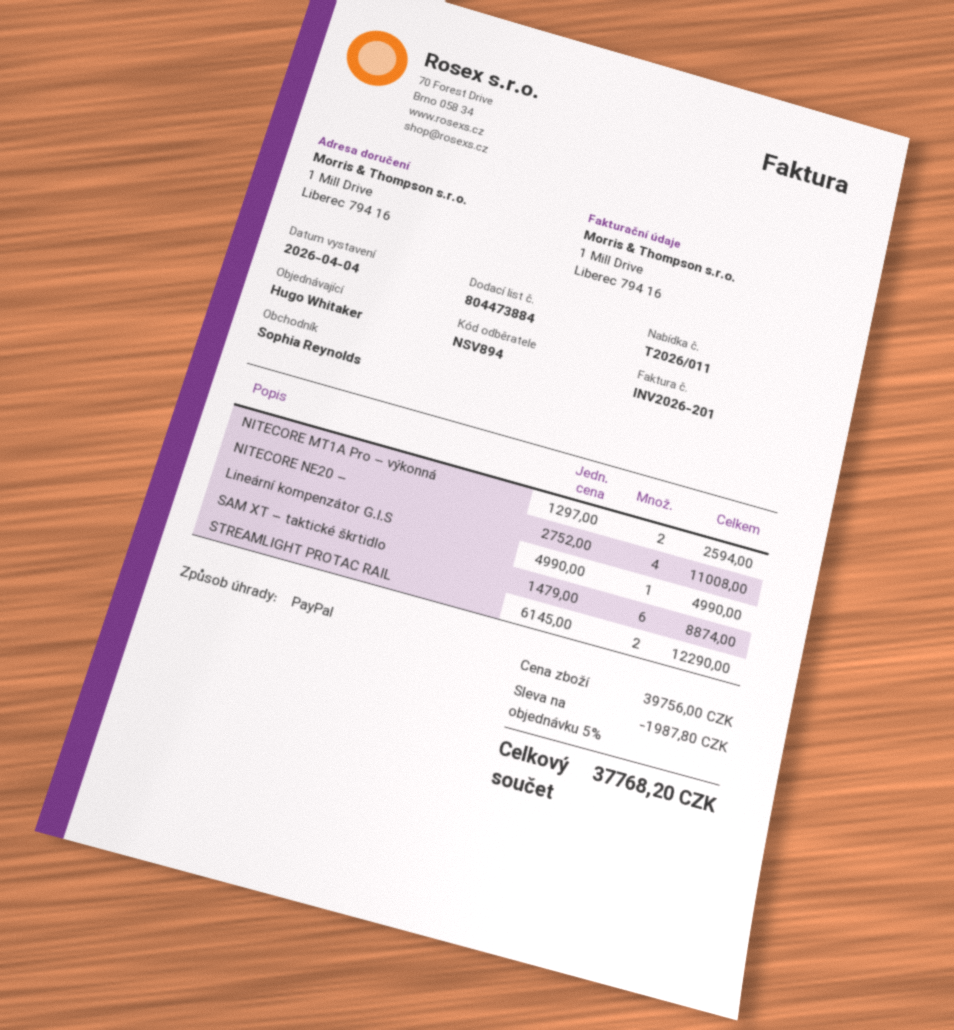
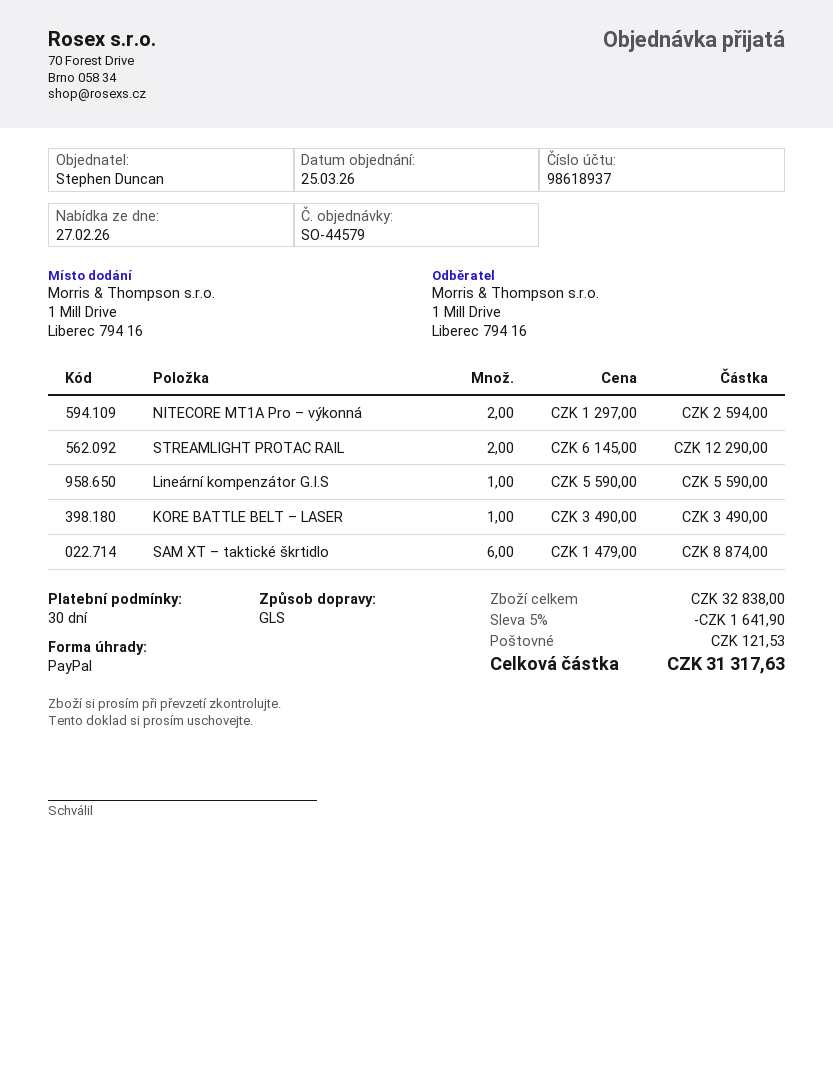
ordered by: Hugo Whitaker -> Stephen Duncan
NITECORE NE20 –: 4 x 2752.00 = 11008.00 -> none
Lineární kompenzátor G.I.S: 1 x 4990.00 = 4990.00 -> 1 x 5590.00 = 5590.00
KORE BATTLE BELT – LASER: none -> 1 x 3490.00 = 3490.00
subtotal: 39756.00 -> 32838.00
discount: 5% = 1987.80 -> 5% = 1641.90
shipping: none -> 121.53
total: 37768.20 -> 31317.63

